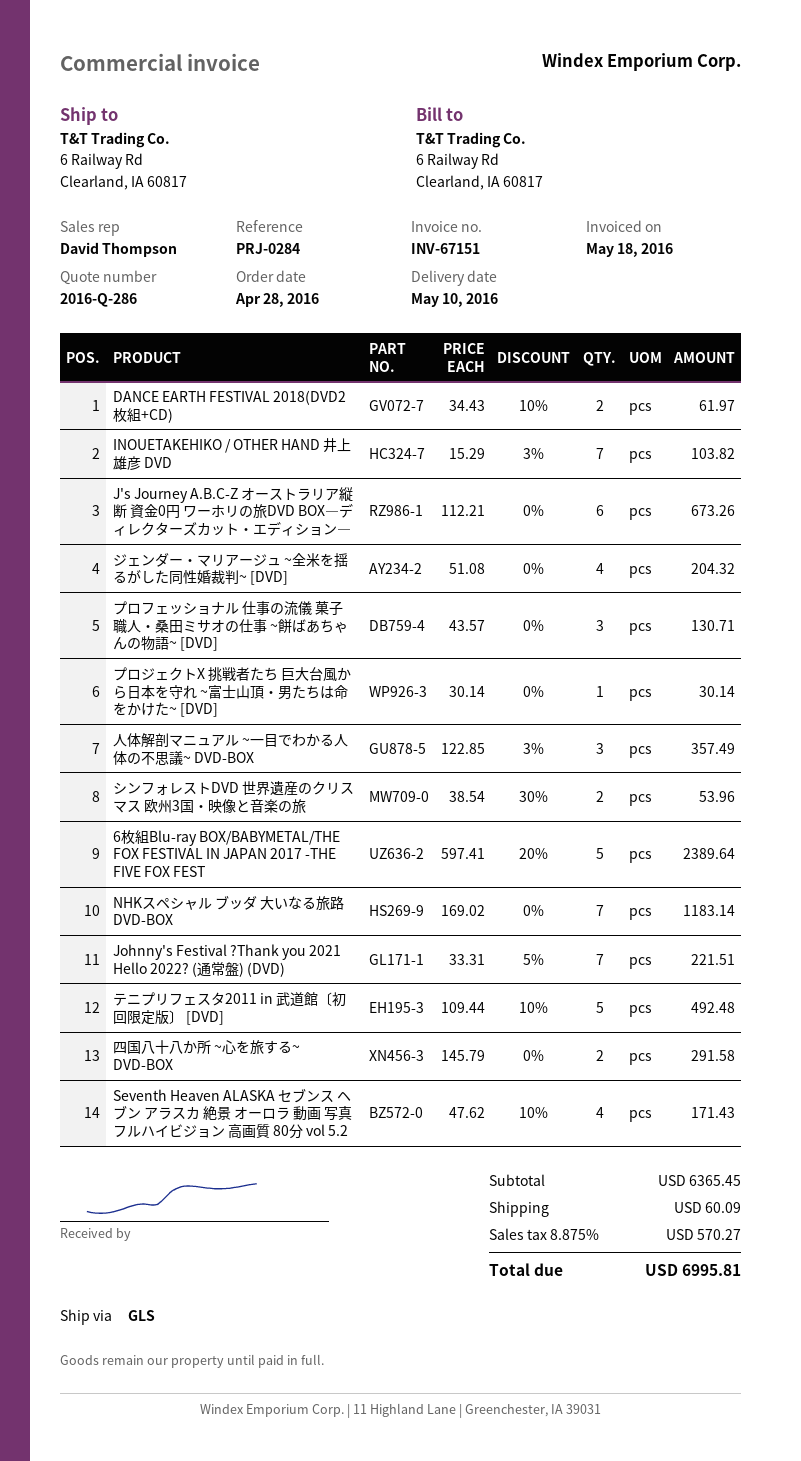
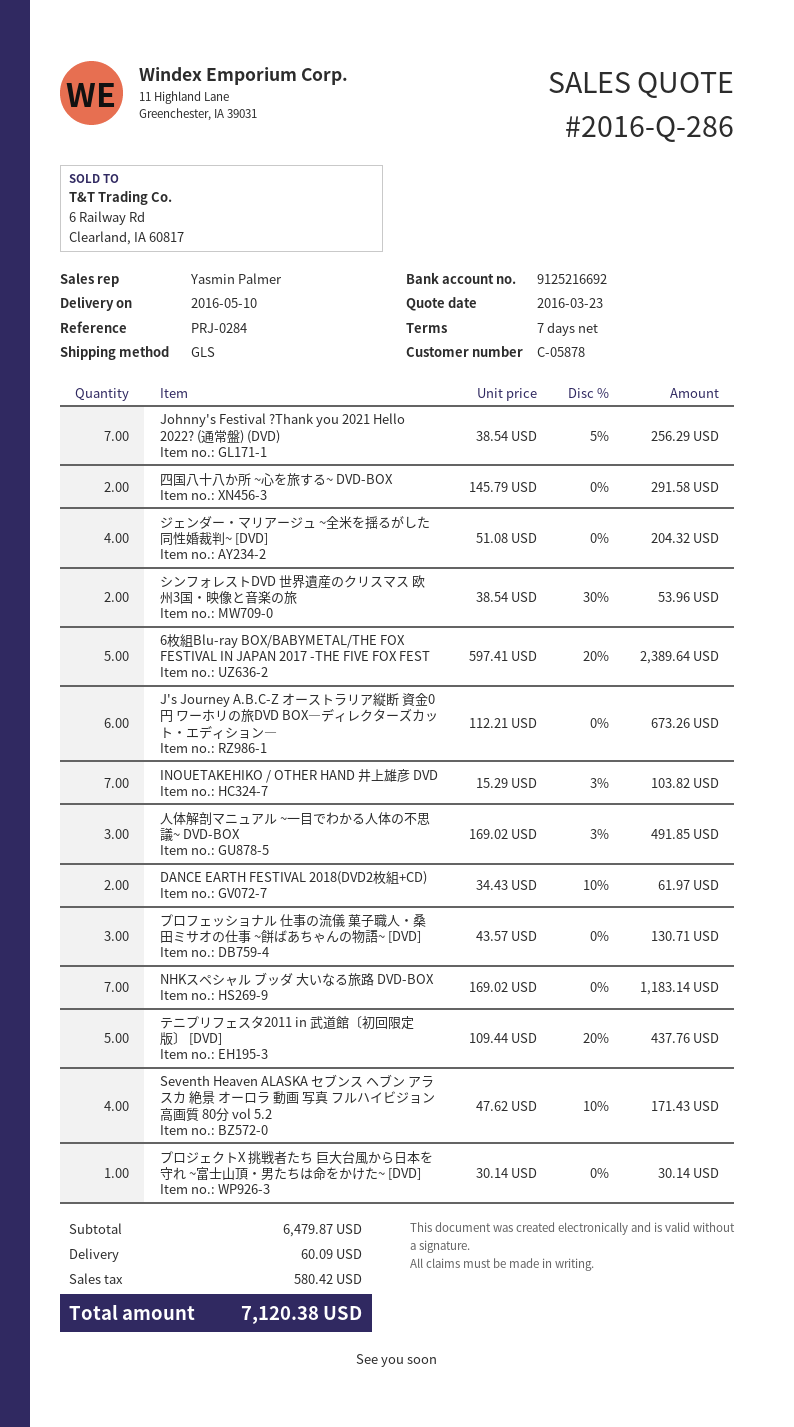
sales rep: David Thompson -> Yasmin Palmer
人体解剖マニュアル ~一目でわかる人体の不思議~ DVD-BOX: 3 x 122.85 - 3% = 357.49 -> 3 x 169.02 - 3% = 491.85
Johnny's Festival ?Thank you 2021 Hello 2022? (通常盤) (DVD): 7 x 33.31 - 5% = 221.51 -> 7 x 38.54 - 5% = 256.29
テニプリフェスタ2011 in 武道館〔初回限定版〕 [DVD]: 5 x 109.44 - 10% = 492.48 -> 5 x 109.44 - 20% = 437.76
subtotal: 6365.45 -> 6479.87
tax: 570.27 -> 580.42
total: 6995.81 -> 7120.38

